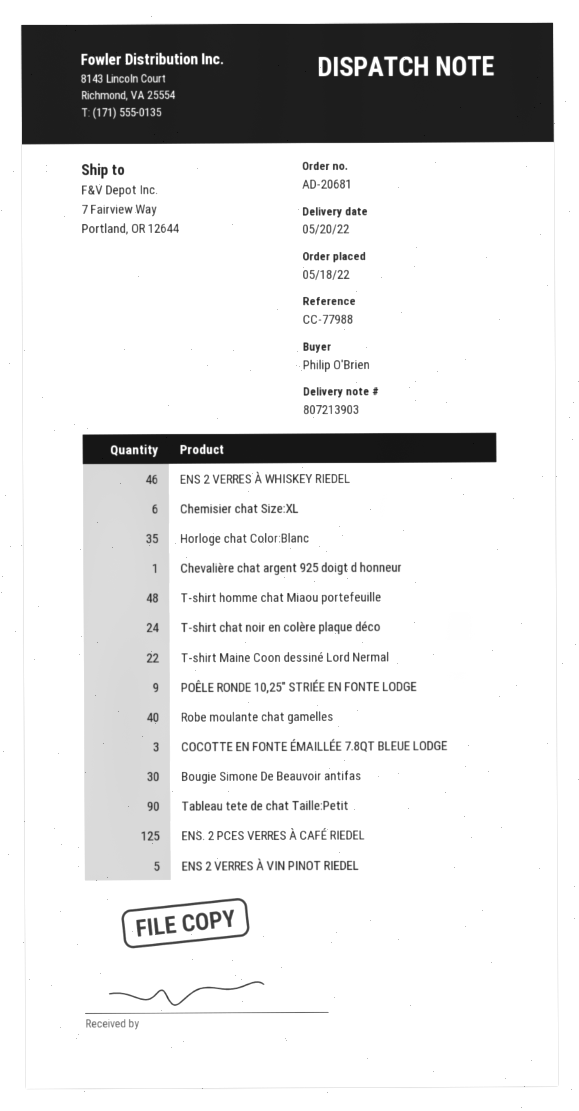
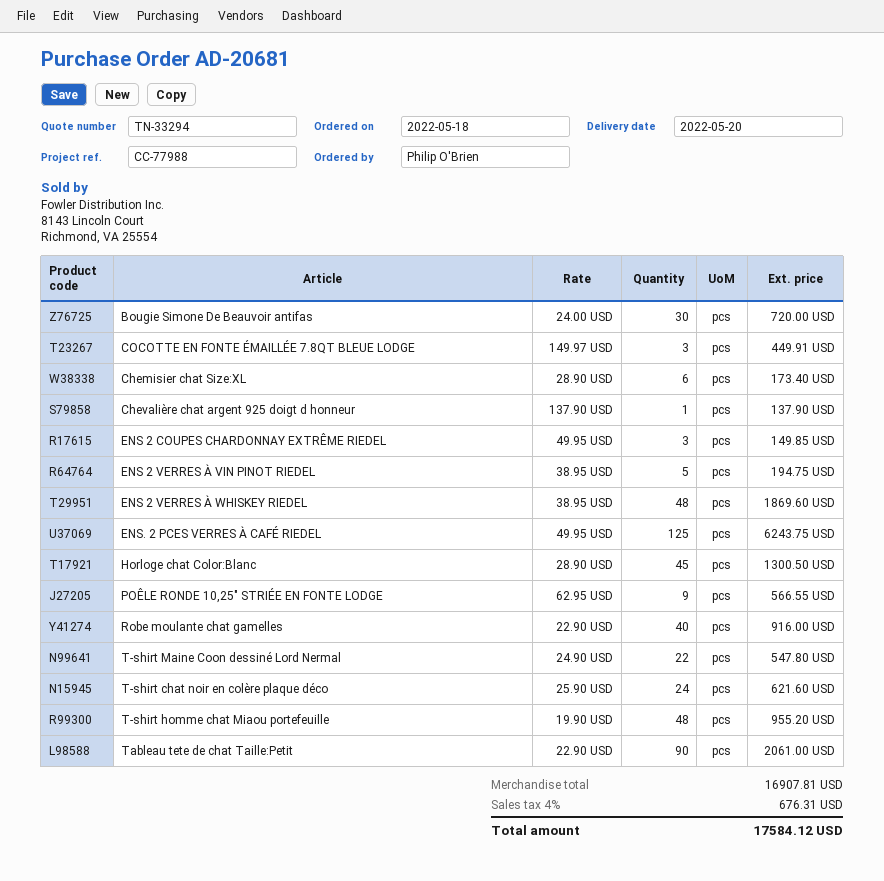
ENS 2 VERRES À WHISKEY RIEDEL: 46 -> 48
Horloge chat Color:Blanc: 35 -> 45
ENS 2 COUPES CHARDONNAY EXTRÊME RIEDEL: none -> 3

